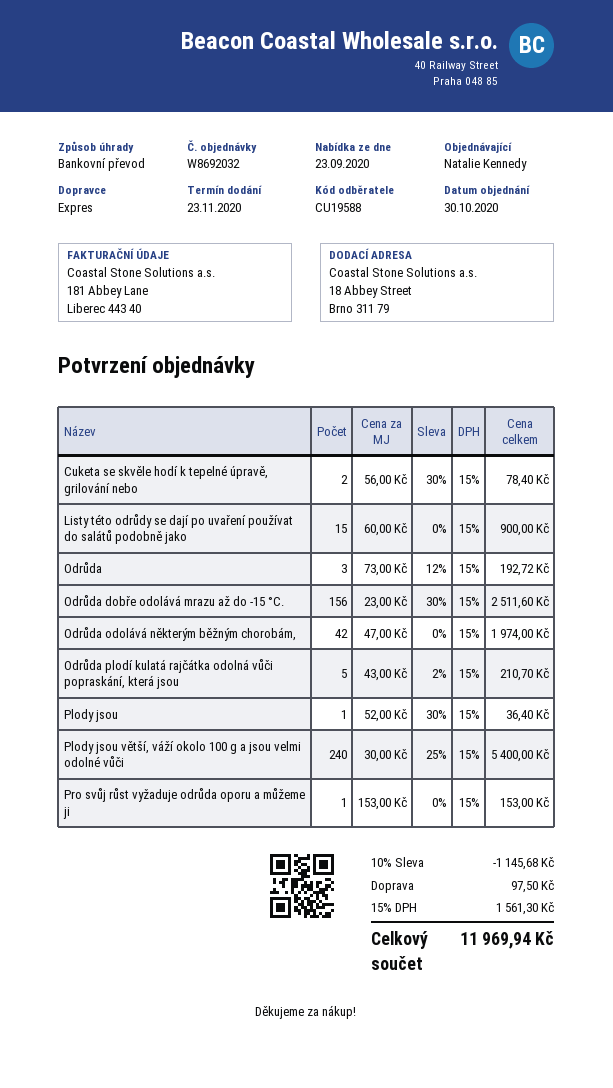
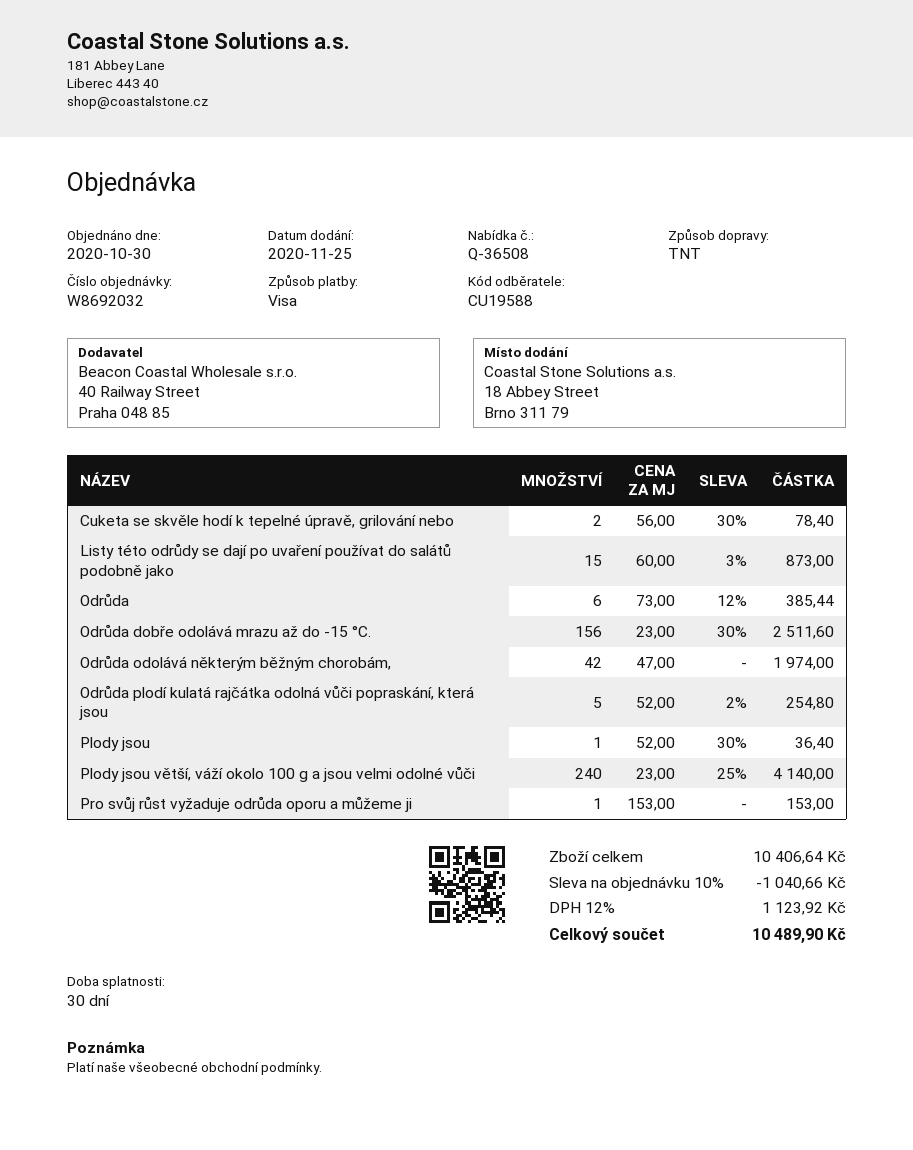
delivery date: 2020-11-23 -> 2020-11-25
payment method: bank transfer -> Visa
shipping method: express -> TNT
Listy této odrůdy se dají po uvaření používat do salátů podobně jako: 15 x 60.00 = 900.00 -> 15 x 60.00 - 3% = 873.00
Odrůda: 3 x 73.00 - 12% = 192.72 -> 6 x 73.00 - 12% = 385.44
Odrůda plodí kulatá rajčátka odolná vůči popraskání, která jsou: 5 x 43.00 - 2% = 210.70 -> 5 x 52.00 - 2% = 254.80
Plody jsou větší, váží okolo 100 g a jsou velmi odolné vůči: 240 x 30.00 - 25% = 5400.00 -> 240 x 23.00 - 25% = 4140.00
discount: 10% = 1145.68 -> 10% = 1040.66
shipping: 97.50 -> none
tax: 15% = 1561.30 -> 12% = 1123.92
total: 11969.94 -> 10489.90

